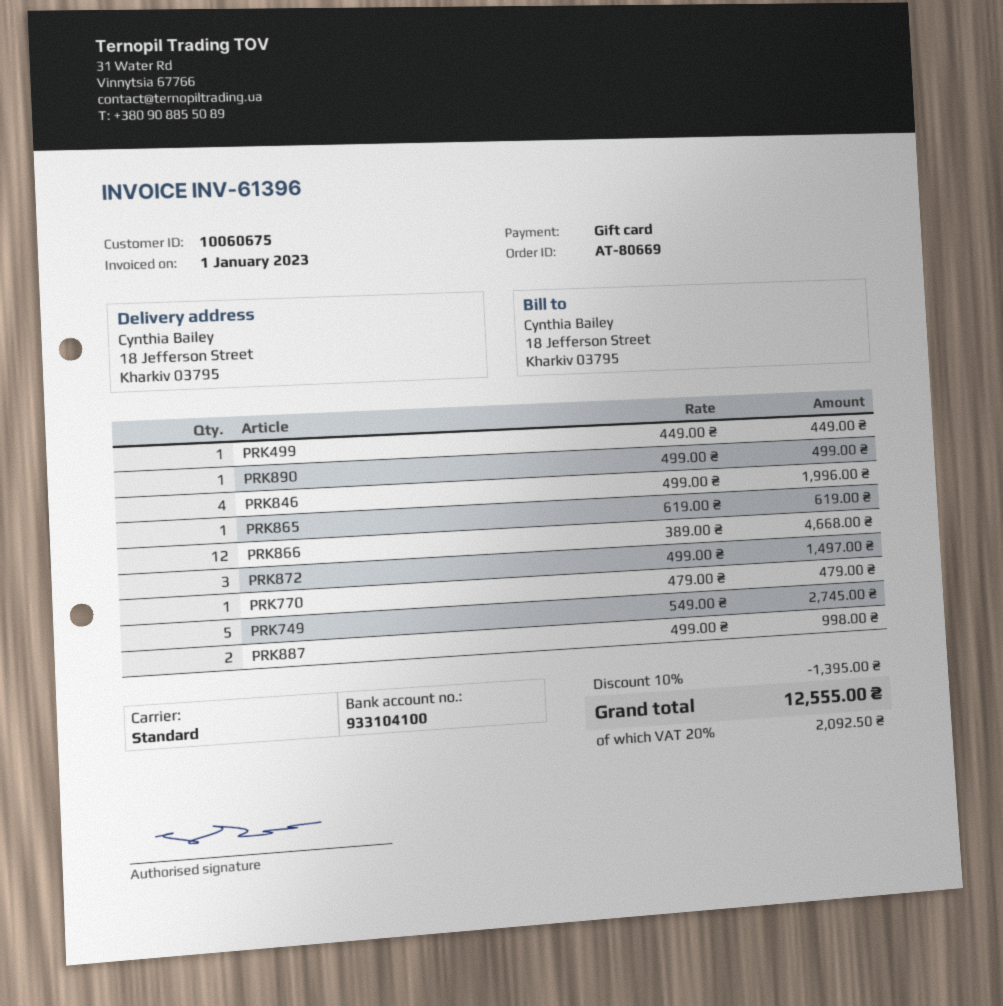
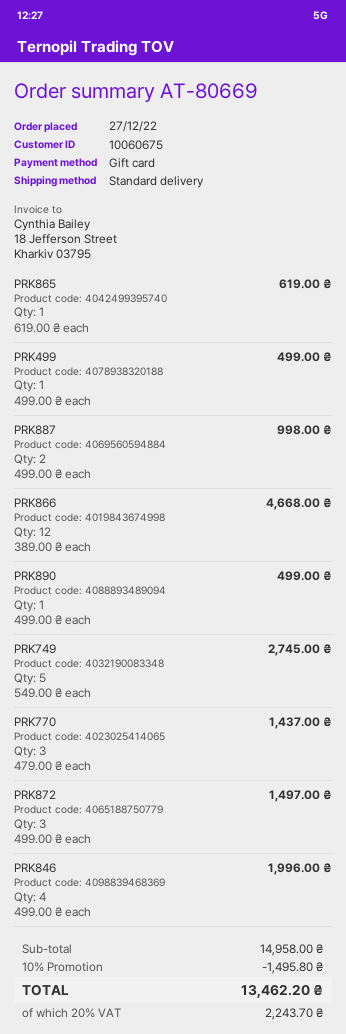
PRK499: 1 x 449.00 = 449.00 -> 1 x 499.00 = 499.00
PRK770: 1 x 479.00 = 479.00 -> 3 x 479.00 = 1437.00
discount: 10% = 1395.00 -> 10% = 1495.80
tax: 20% = 2092.50 -> 20% = 2243.70
total: 12555.00 -> 13462.20

